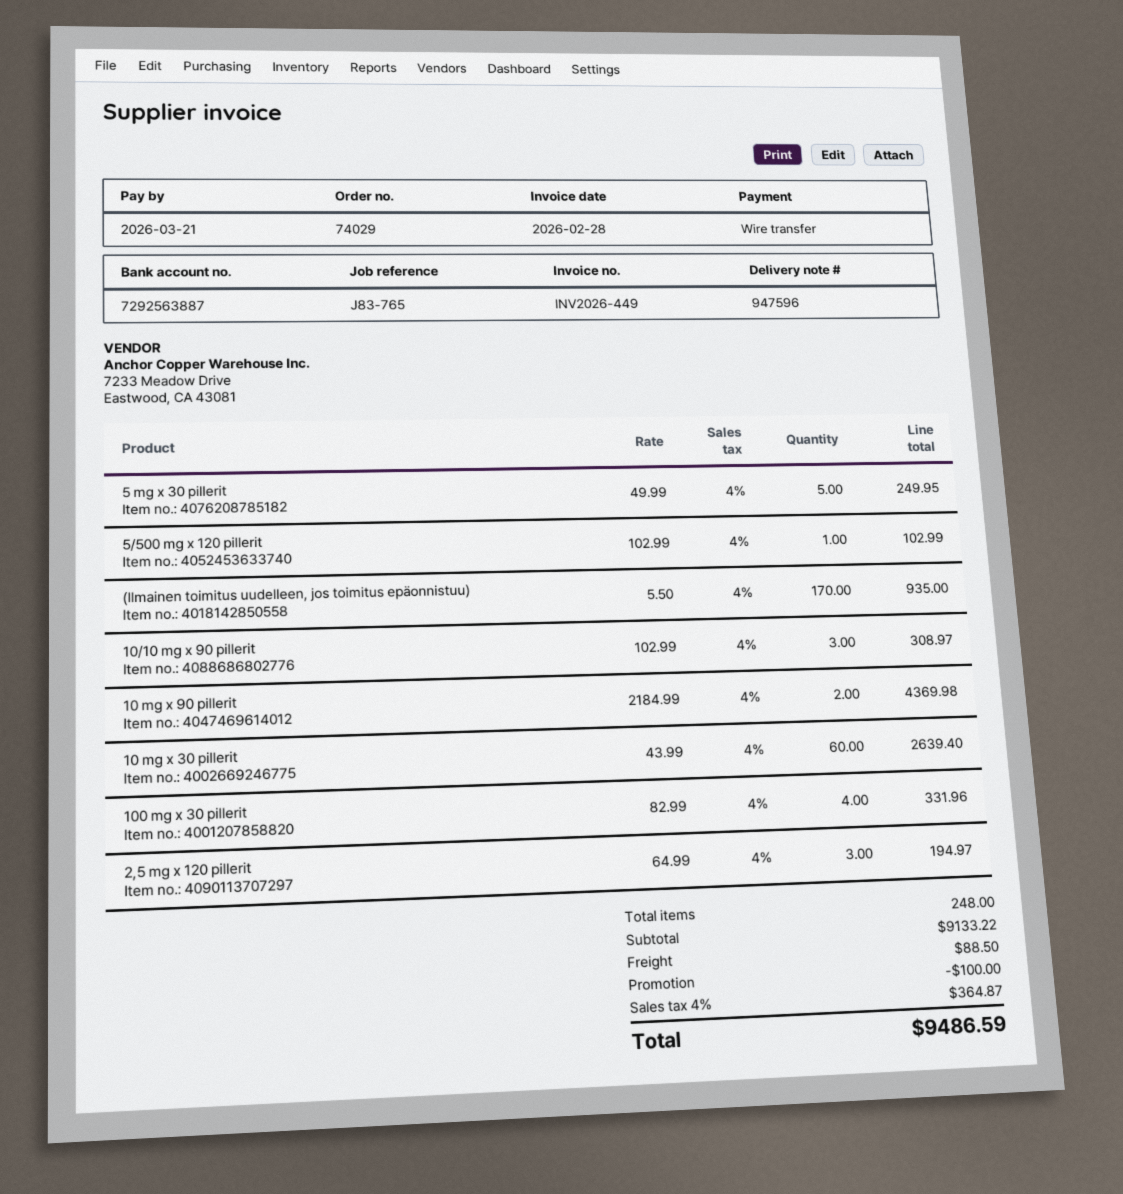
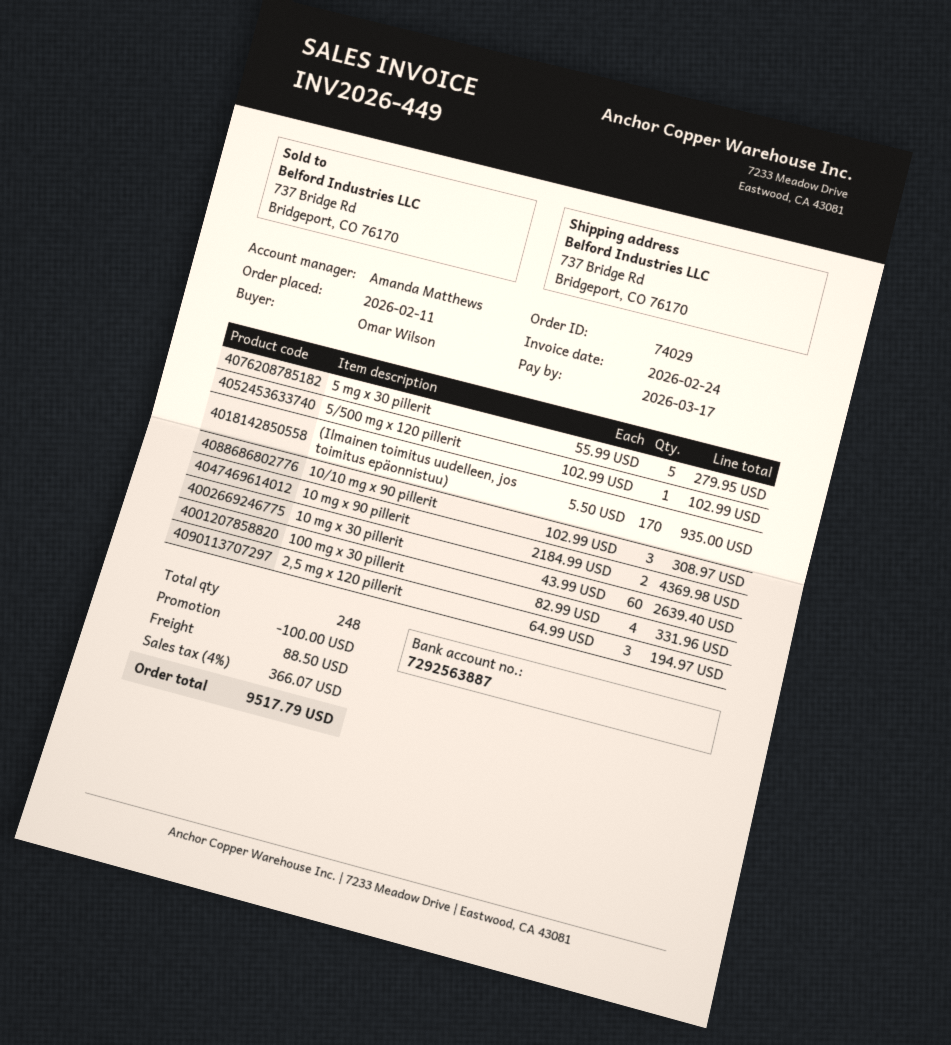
invoice date: 2026-02-28 -> 2026-02-24
due date: 2026-03-21 -> 2026-03-17
5 mg x 30 pillerit: 5 x 49.99 = 249.95 -> 5 x 55.99 = 279.95
tax: 4% = 364.87 -> 4% = 366.07
total: 9486.59 -> 9517.79

